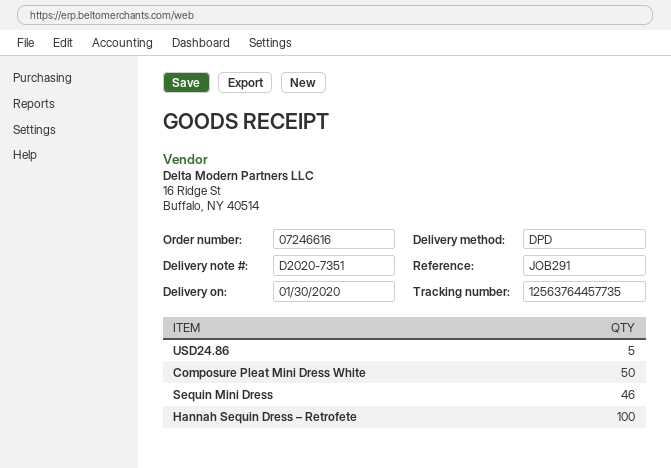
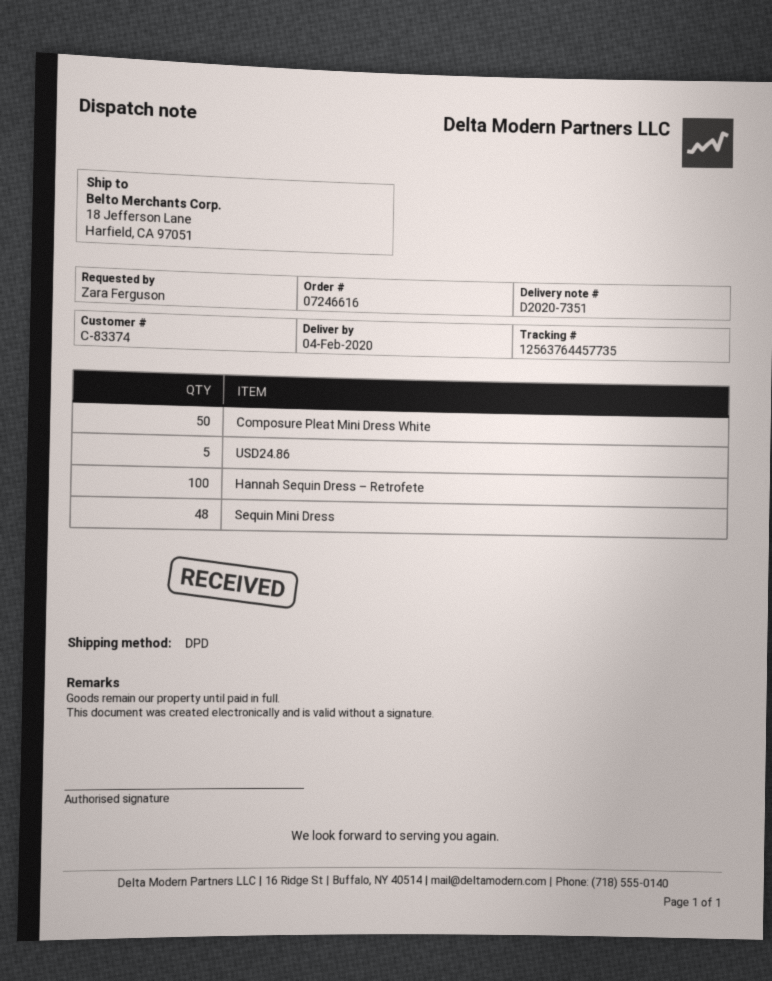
delivery date: 2020-01-30 -> 2020-02-04
Sequin Mini Dress: 46 -> 48

